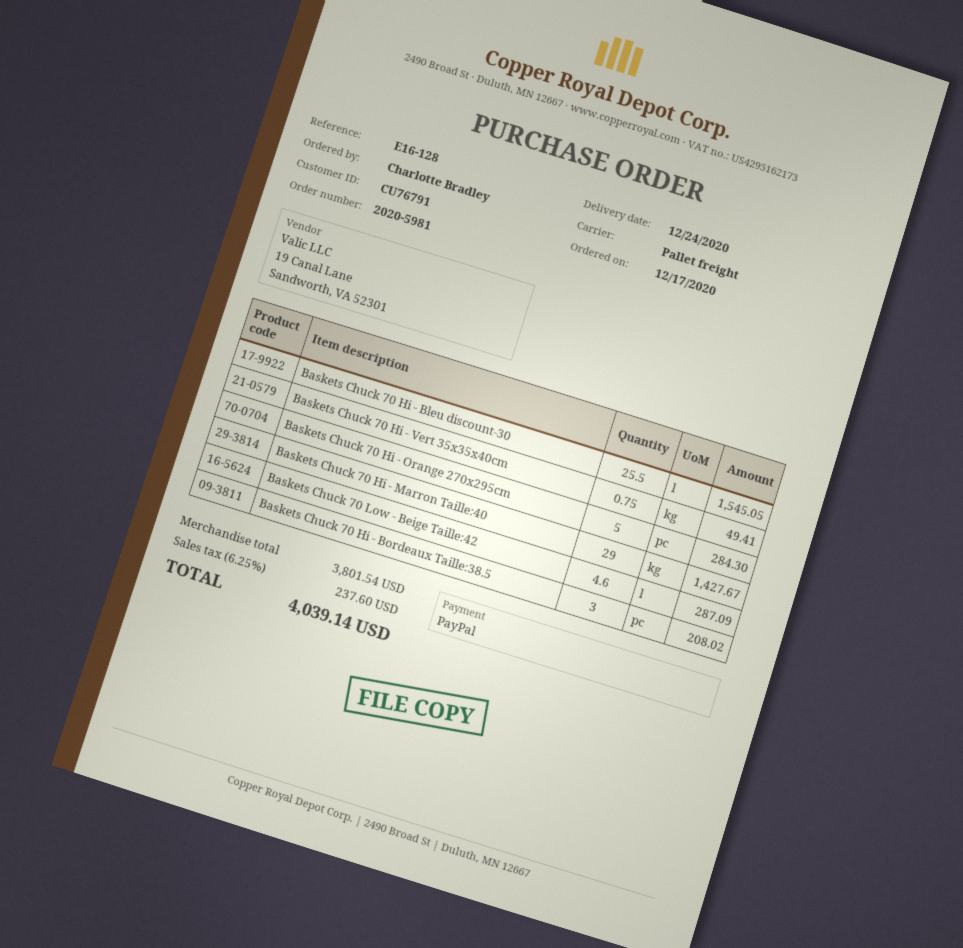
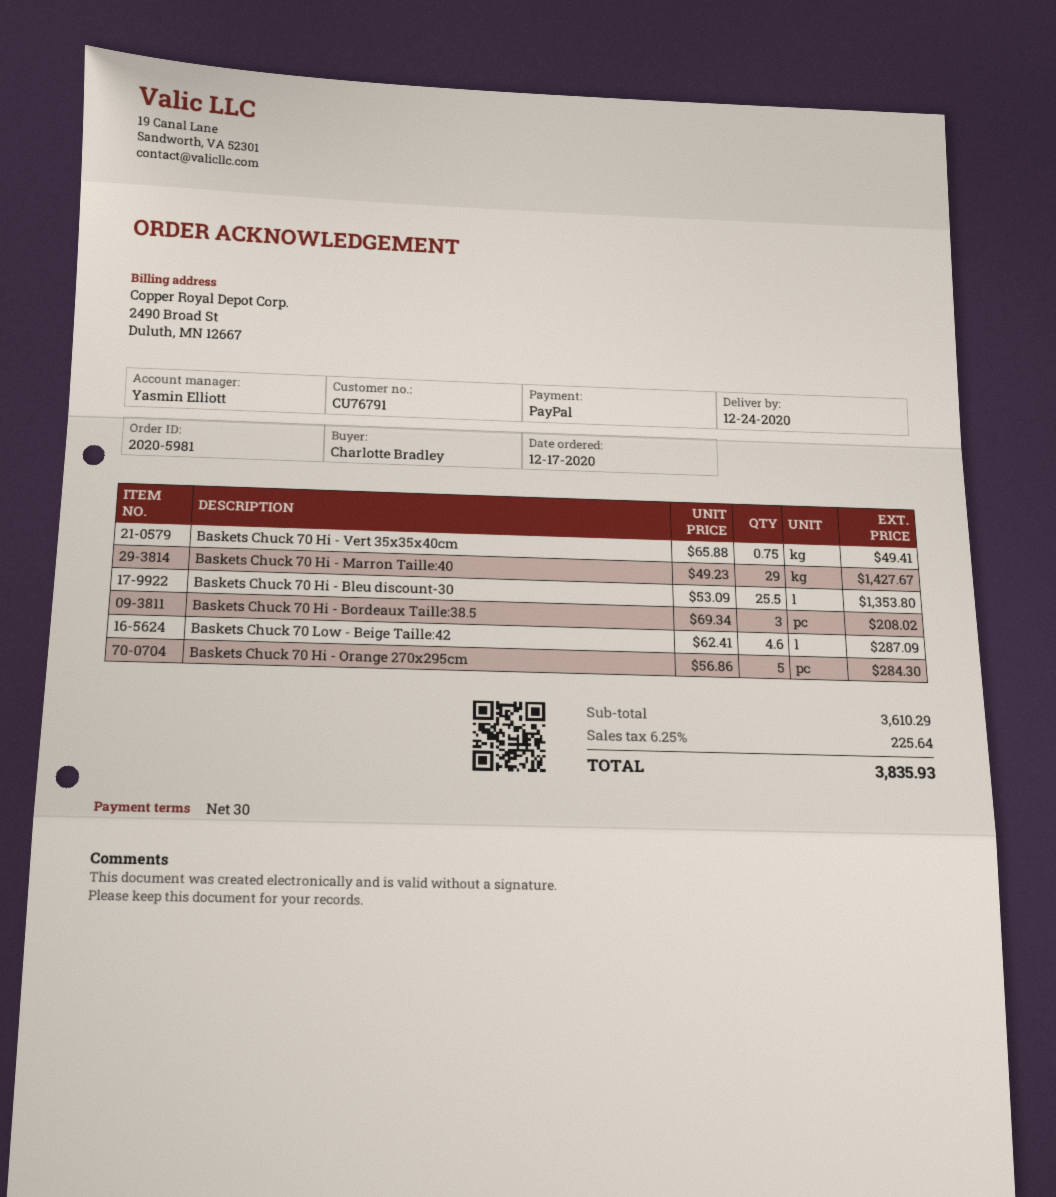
Baskets Chuck 70 Hi - Bleu discount-30: 25.5 for 1545.05 -> 25.5 for 1353.80
subtotal: 3801.54 -> 3610.29
tax: 6.25% = 237.60 -> 6.25% = 225.64
total: 4039.14 -> 3835.93

